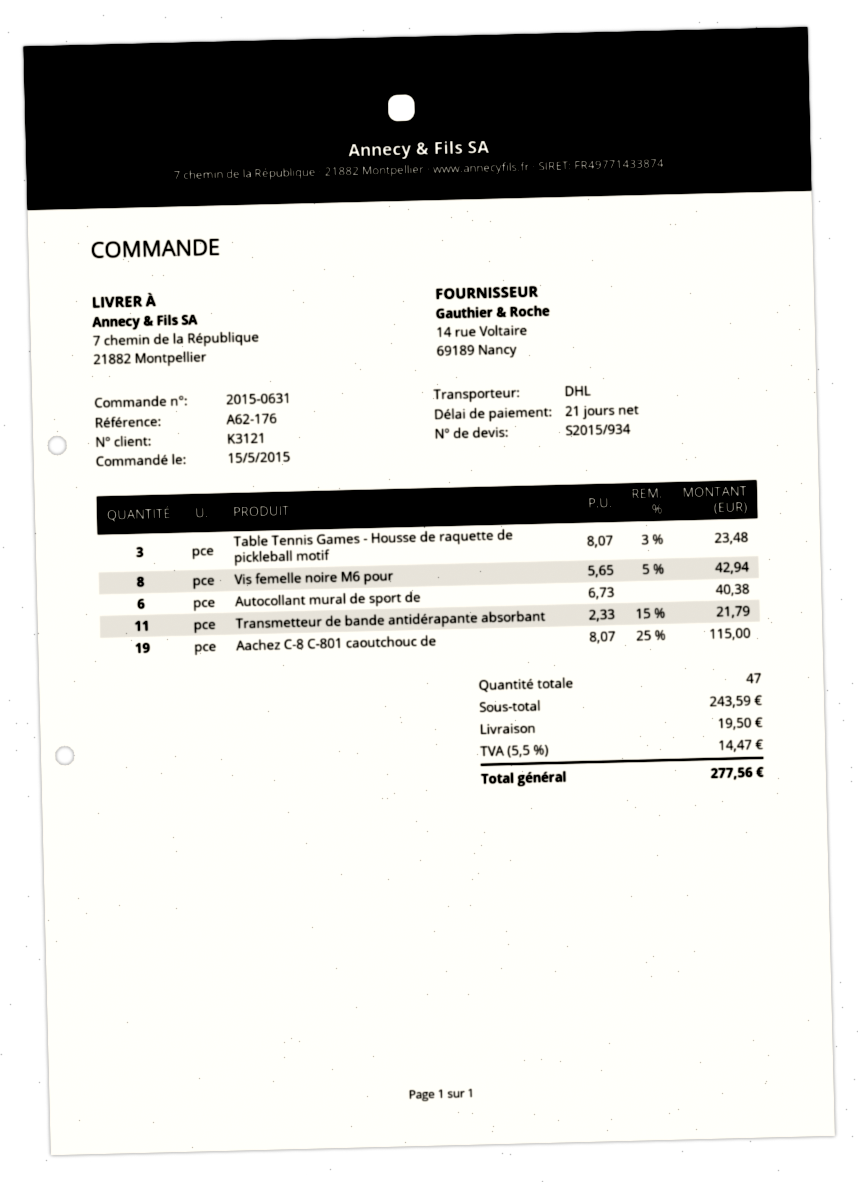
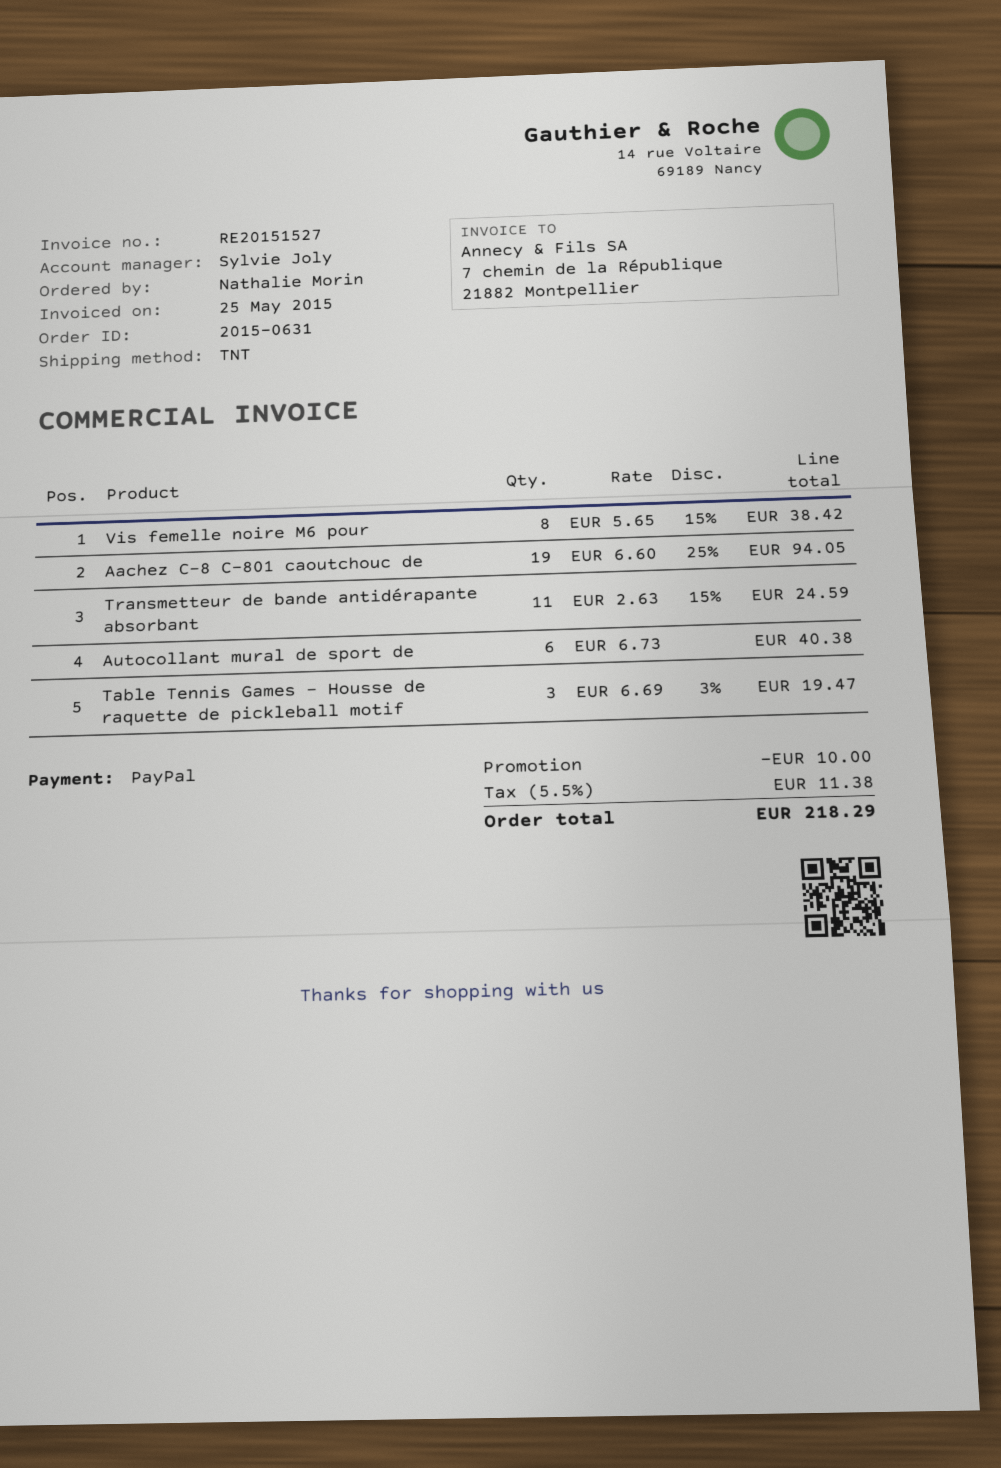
shipping method: DHL -> TNT
Table Tennis Games - Housse de raquette de pickleball motif: 3 x 8.07 - 3% = 23.48 -> 3 x 6.69 - 3% = 19.47
Vis femelle noire M6 pour: 8 x 5.65 - 5% = 42.94 -> 8 x 5.65 - 15% = 38.42
Transmetteur de bande antidérapante absorbant: 11 x 2.33 - 15% = 21.79 -> 11 x 2.63 - 15% = 24.59
Aachez C-8 C-801 caoutchouc de: 19 x 8.07 - 25% = 115.00 -> 19 x 6.60 - 25% = 94.05
discount: none -> 10.00
shipping: 19.50 -> none
tax: 5.5% = 14.47 -> 5.5% = 11.38
total: 277.56 -> 218.29

